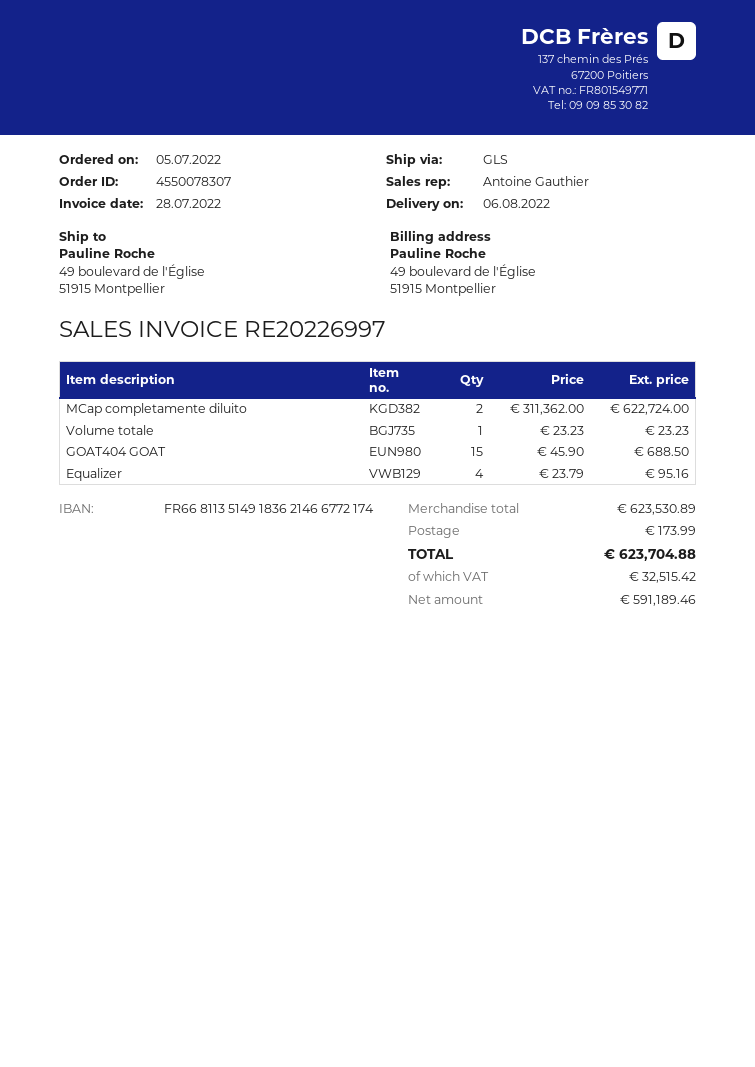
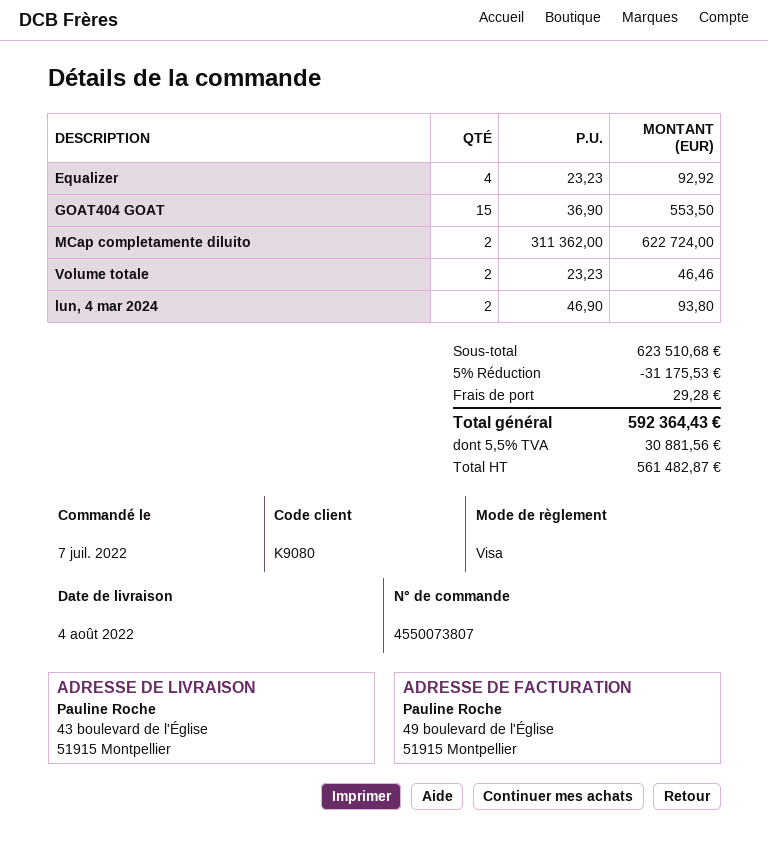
order number: 4550078307 -> 4550073807
order date: 2022-07-05 -> 2022-07-07
delivery date: 2022-08-06 -> 2022-08-04
ship to: 49 boulevard de l'Église, 51915 Montpellier -> 43 boulevard de l'Église, 51915 Montpellier
Volume totale: 1 x 23.23 = 23.23 -> 2 x 23.23 = 46.46
GOAT404 GOAT: 15 x 45.90 = 688.50 -> 15 x 36.90 = 553.50
Equalizer: 4 x 23.79 = 95.16 -> 4 x 23.23 = 92.92
lun, 4 mar 2024: none -> 2 x 46.90 = 93.80
subtotal: 623530.89 -> 623510.68
discount: none -> 5% = 31175.53
shipping: 173.99 -> 29.28
net: 591189.46 -> 561482.87
tax: 32515.42 -> 30881.56
total: 623704.88 -> 592364.43

